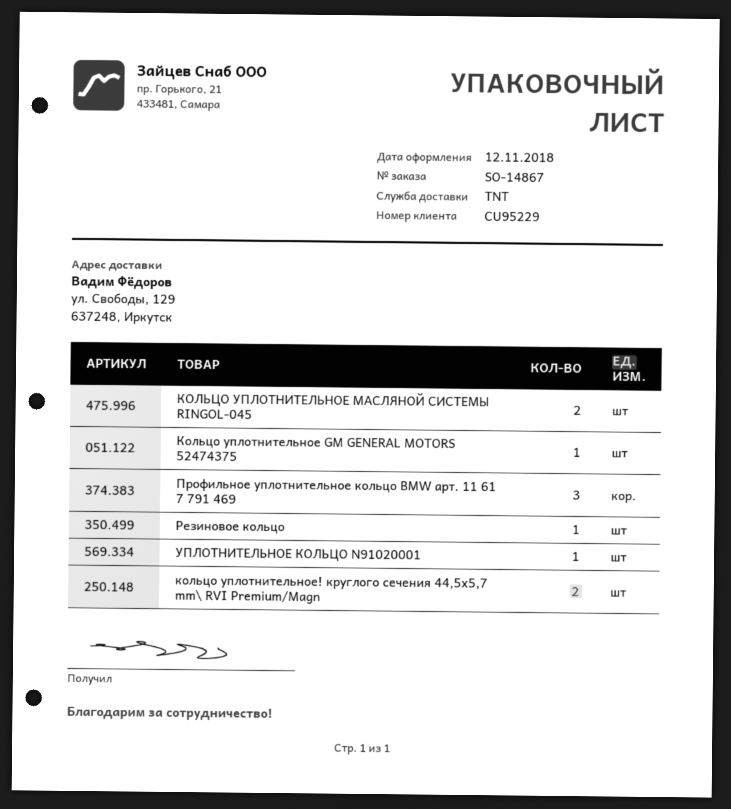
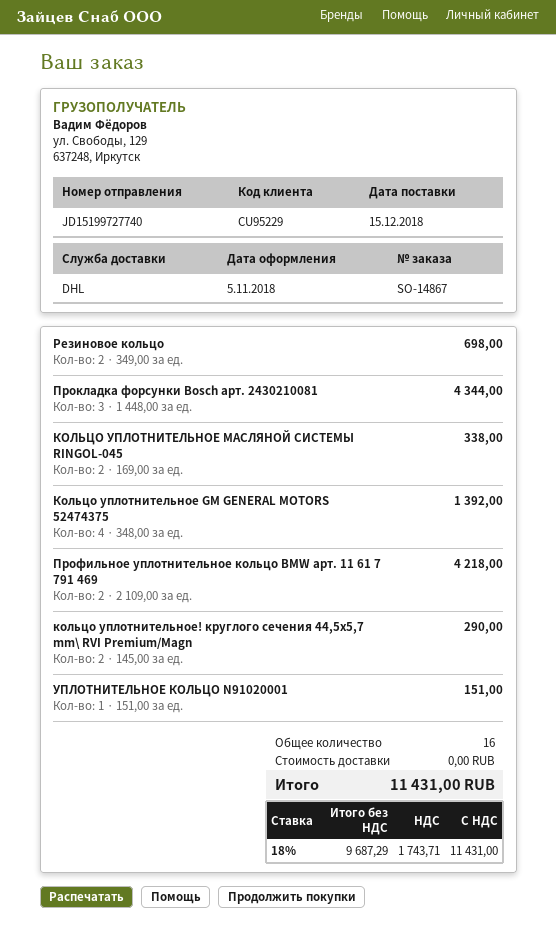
order date: 2018-11-12 -> 2018-11-05
shipping method: TNT -> DHL
Кольцо уплотнительное GM GENERAL MOTORS 52474375: 1 -> 4
Профильное уплотнительное кольцо BMW арт. 11 61 7 791 469: 3 -> 2
Резиновое кольцо: 1 -> 2
Прокладка форсунки Bosch арт. 2430210081: none -> 3

